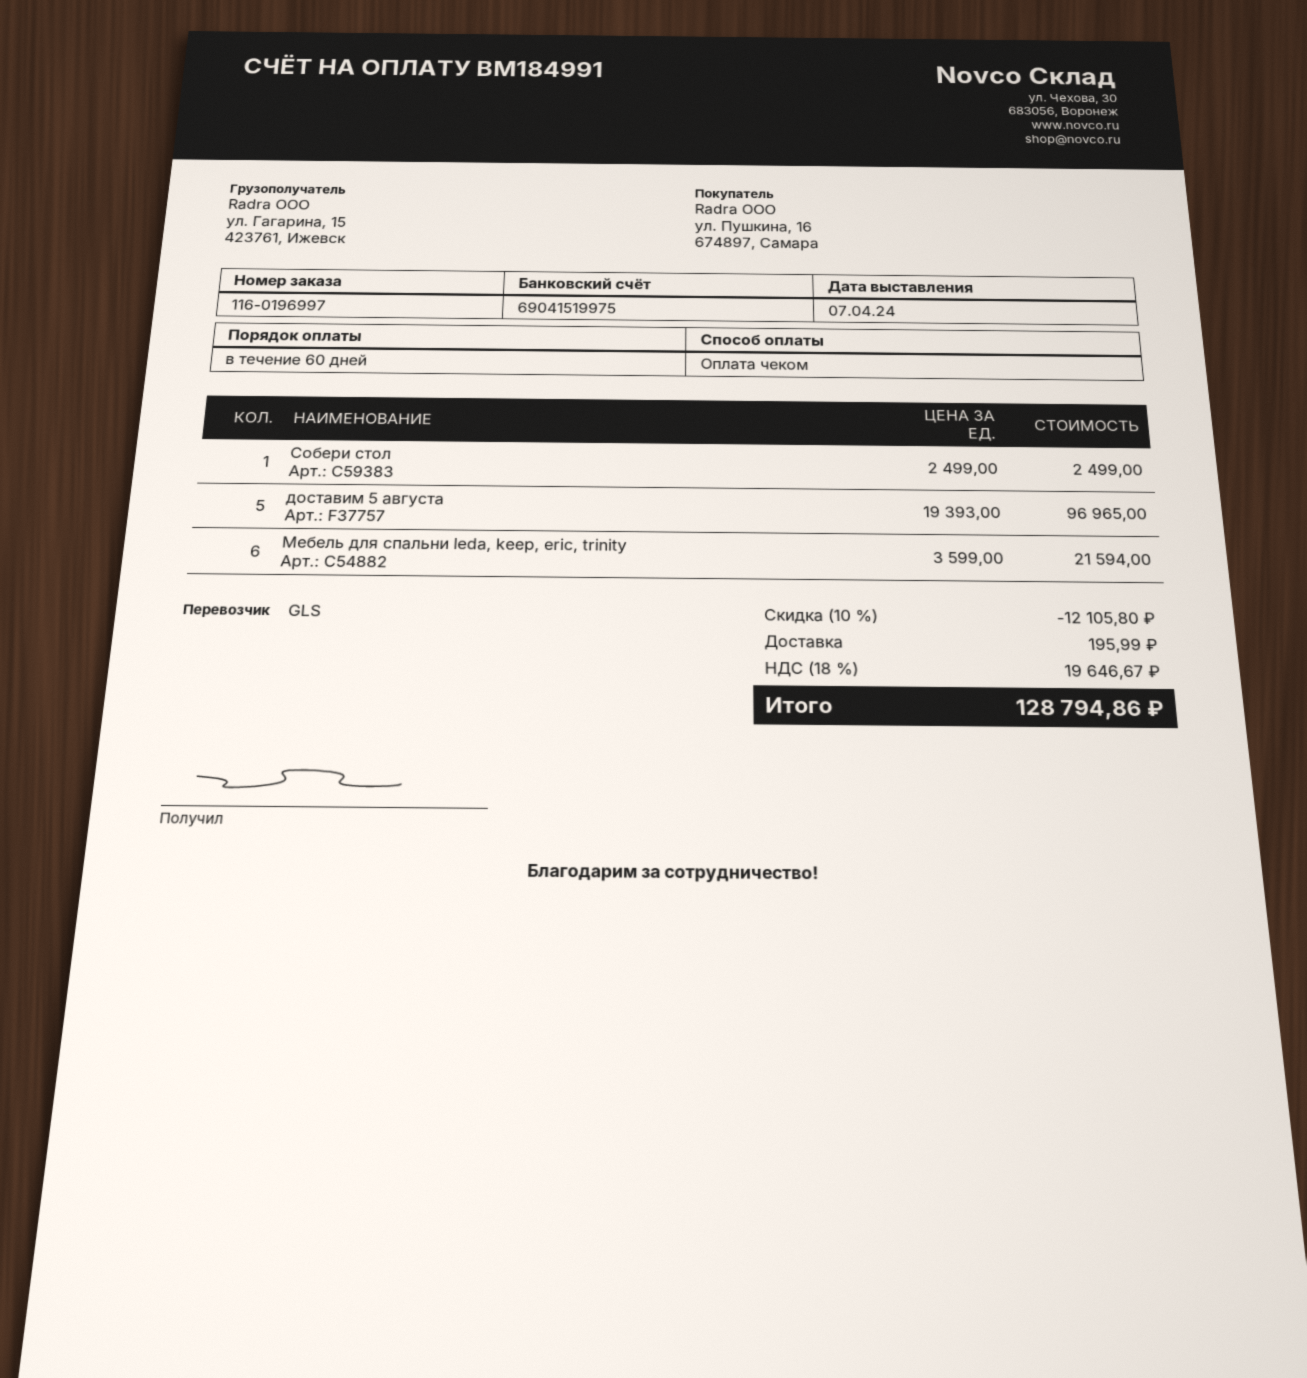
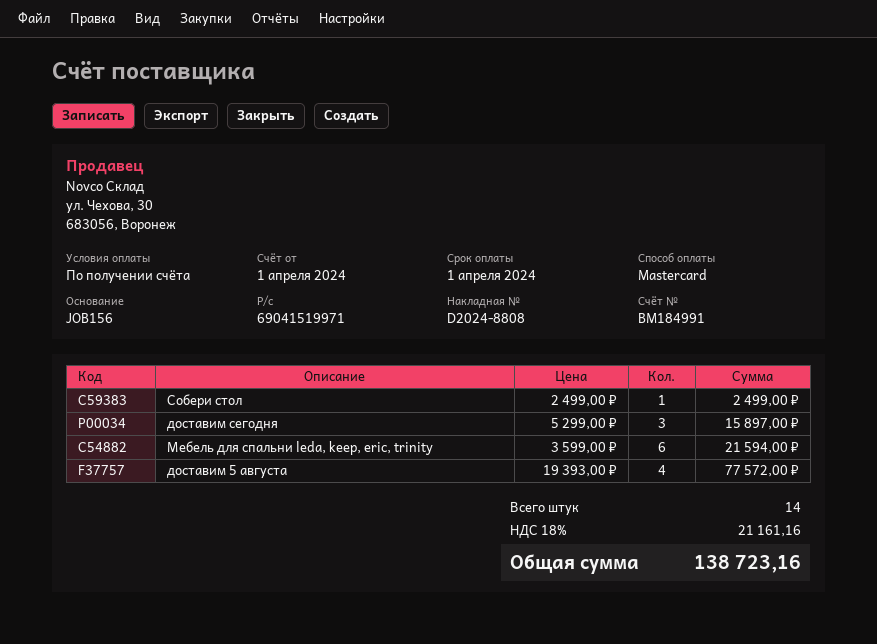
invoice date: 2024-04-07 -> 2024-04-01
payment terms: 60 days -> on receipt
payment method: cheque -> Mastercard
bank account: 69041519975 -> 69041519971
доставим 5 августа: 5 x 19393.00 = 96965.00 -> 4 x 19393.00 = 77572.00
доставим сегодня: none -> 3 x 5299.00 = 15897.00
discount: 10% = 12105.80 -> none
shipping: 195.99 -> none
tax: 18% = 19646.67 -> 18% = 21161.16
total: 128794.86 -> 138723.16

